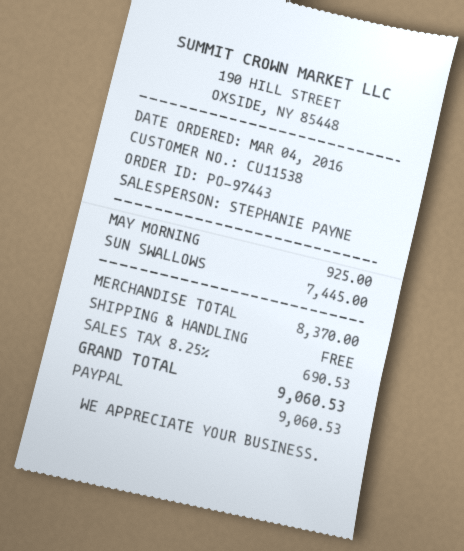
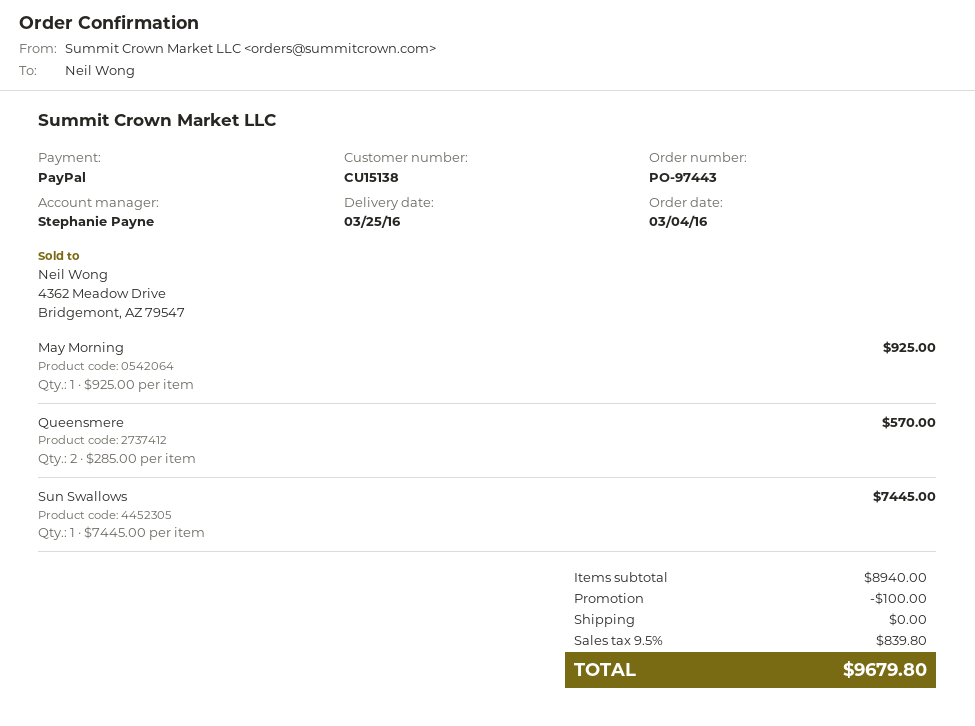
customer number: CU11538 -> CU15138
Queensmere: none -> 2 x 285.00 = 570.00
subtotal: 8370.00 -> 8940.00
discount: none -> 100.00
tax: 8.25% = 690.53 -> 9.5% = 839.80
total: 9060.53 -> 9679.80

